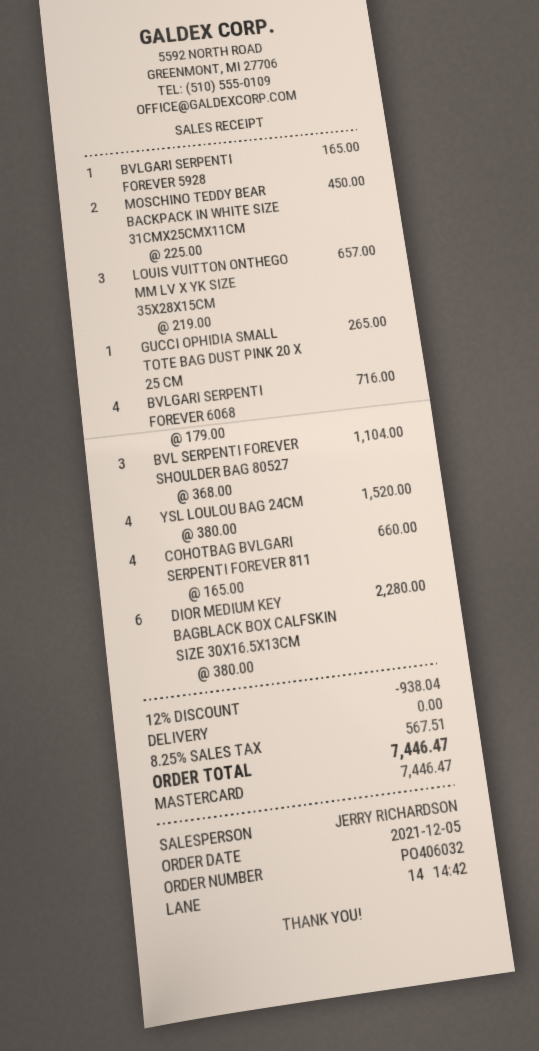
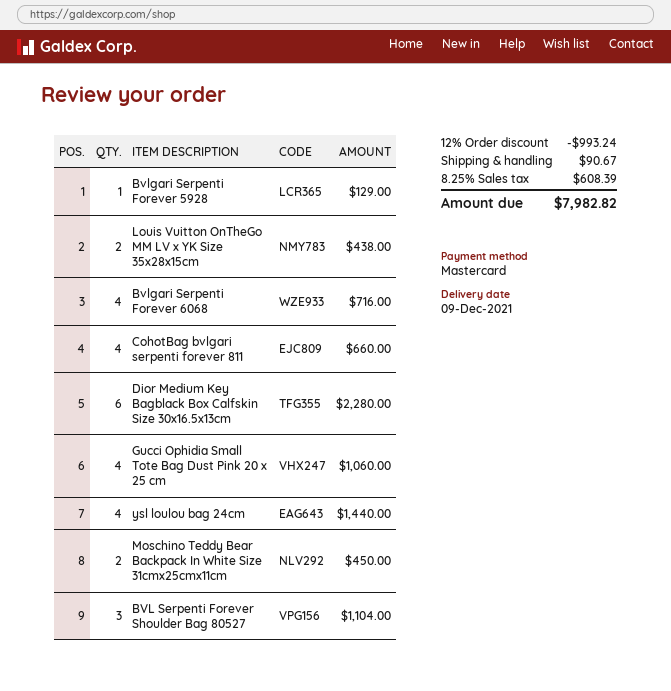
BVLGARI SERPENTI FOREVER 5928: 1 for 165.00 -> 1 for 129.00
LOUIS VUITTON ONTHEGO MM LV X YK SIZE 35X28X15CM: 3 for 657.00 -> 2 for 438.00
GUCCI OPHIDIA SMALL TOTE BAG DUST PINK 20 X 25 CM: 1 for 265.00 -> 4 for 1060.00
YSL LOULOU BAG 24CM: 4 for 1520.00 -> 4 for 1440.00
discount: 12% = 938.04 -> 12% = 993.24
shipping: 0.00 -> 90.67
tax: 8.25% = 567.51 -> 8.25% = 608.39
total: 7446.47 -> 7982.82

